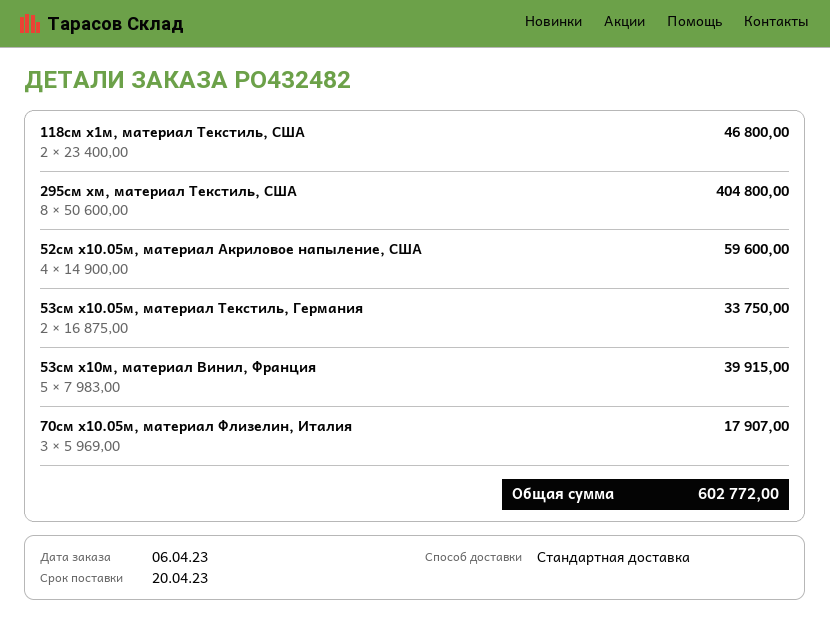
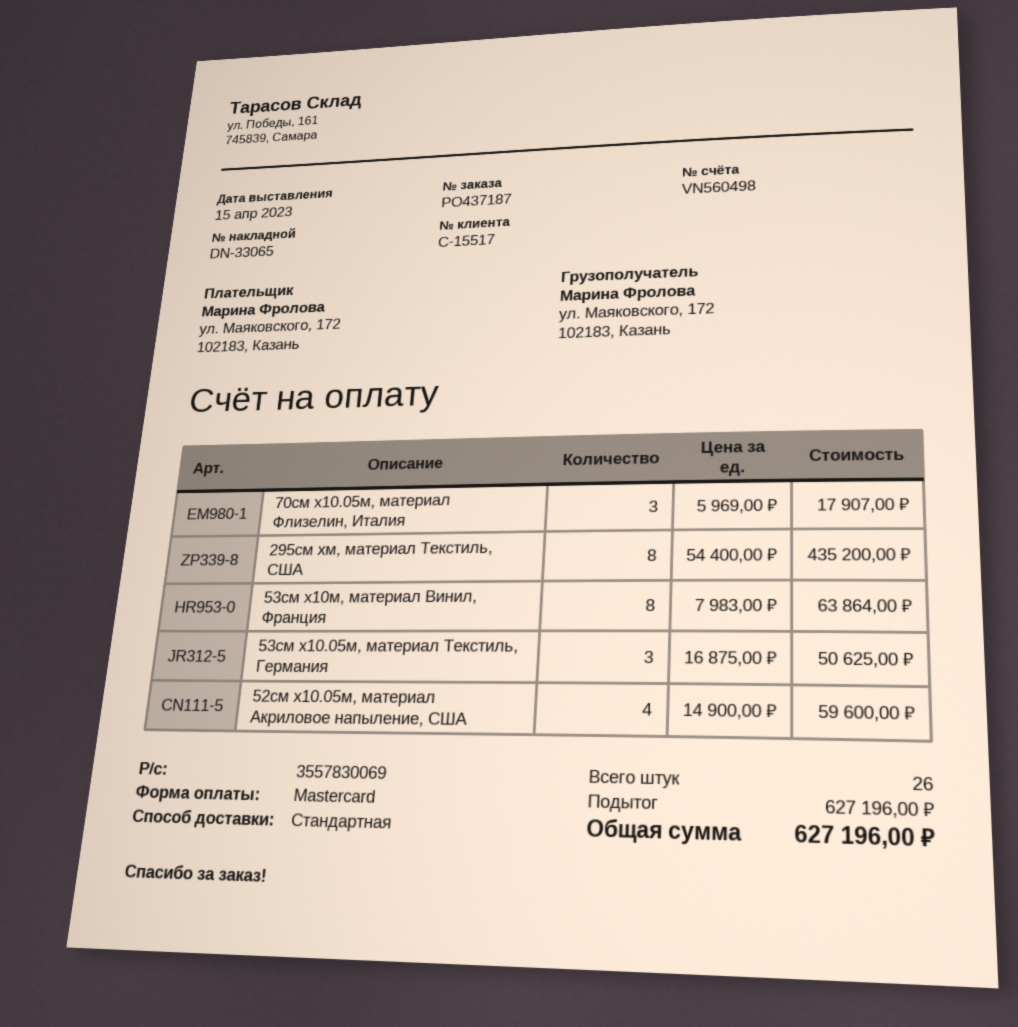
order number: PO432482 -> PO437187
118см x1м, материал Текстиль, США: 2 x 23400.00 = 46800.00 -> none
295см xм, материал Текстиль, США: 8 x 50600.00 = 404800.00 -> 8 x 54400.00 = 435200.00
53см x10.05м, материал Текстиль, Германия: 2 x 16875.00 = 33750.00 -> 3 x 16875.00 = 50625.00
53см x10м, материал Винил, Франция: 5 x 7983.00 = 39915.00 -> 8 x 7983.00 = 63864.00
total: 602772.00 -> 627196.00

